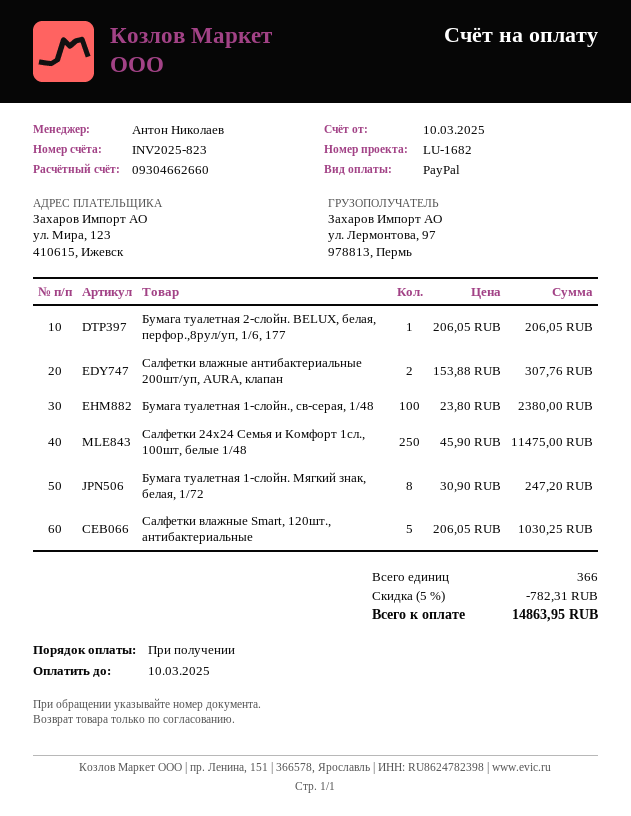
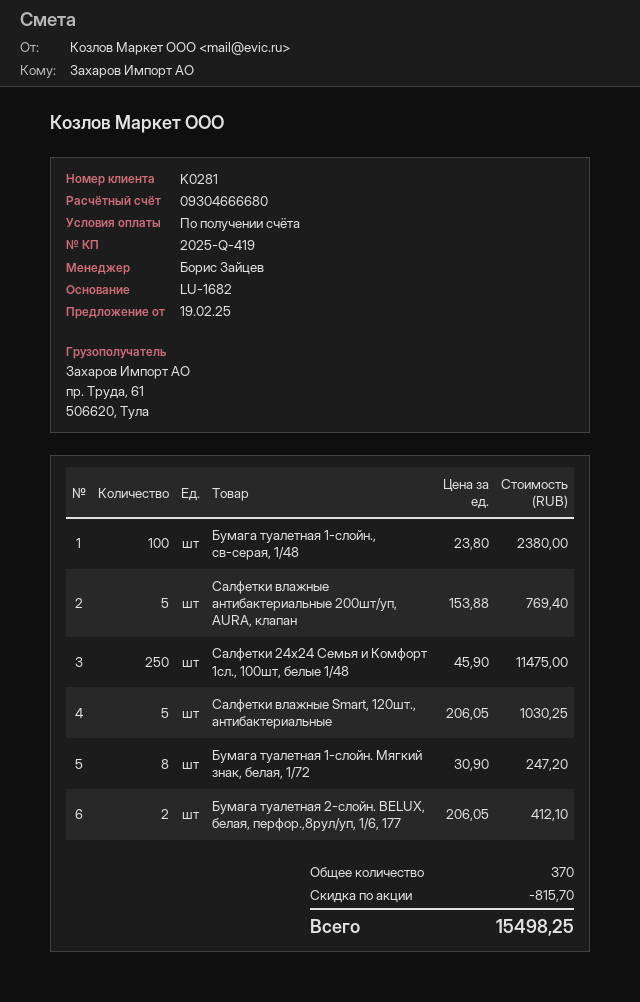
sales rep: Антон Николаев -> Борис Зайцев
bank account: 09304662660 -> 09304666680
ship to: ул. Лермонтова, 97, 978813, Пермь -> пр. Труда, 61, 506620, Тула
Бумага туалетная 2-слойн. BELUX, белая, перфор.,8рул/уп, 1/6, 177: 1 x 206.05 = 206.05 -> 2 x 206.05 = 412.10
Салфетки влажные антибактериальные 200шт/уп, AURA, клапан: 2 x 153.88 = 307.76 -> 5 x 153.88 = 769.40
total quantity: 366 -> 370
discount: 782.31 -> 815.70
total: 14863.95 -> 15498.25

